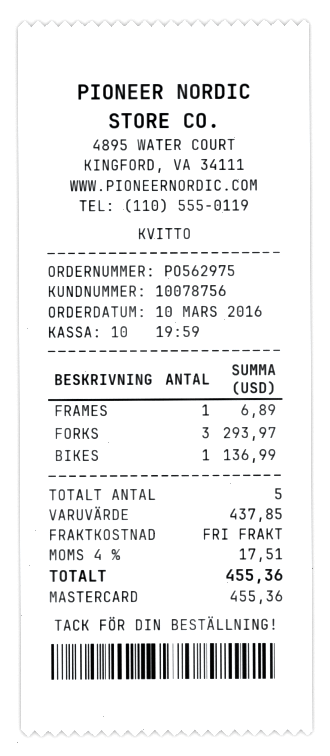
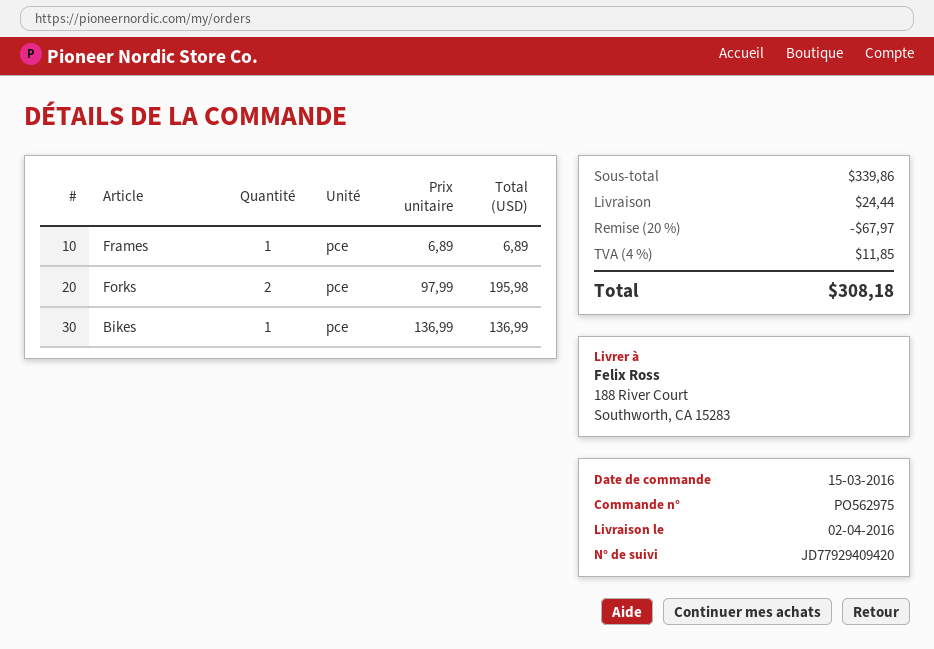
order date: 2016-03-10 -> 2016-03-15
FORKS: 3 for 293.97 -> 2 for 195.98
subtotal: 437.85 -> 339.86
discount: none -> 20% = 67.97
shipping: 0.00 -> 24.44
tax: 4% = 17.51 -> 4% = 11.85
total: 455.36 -> 308.18

